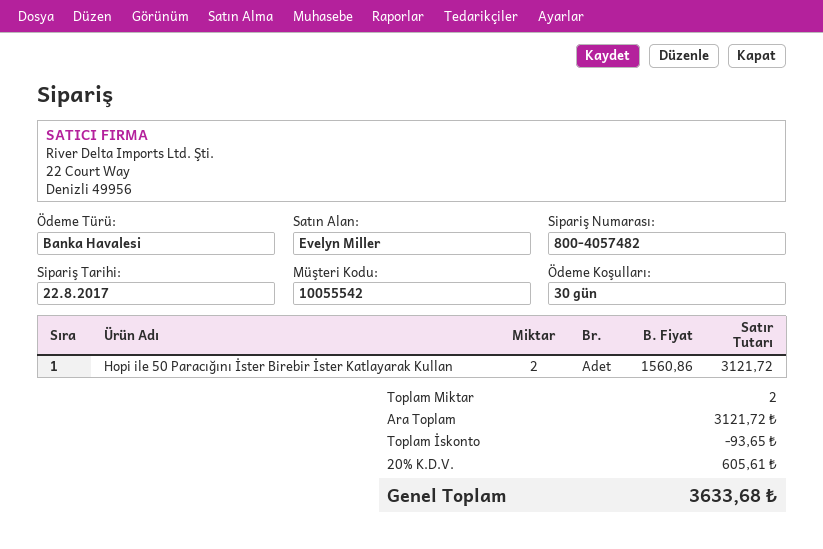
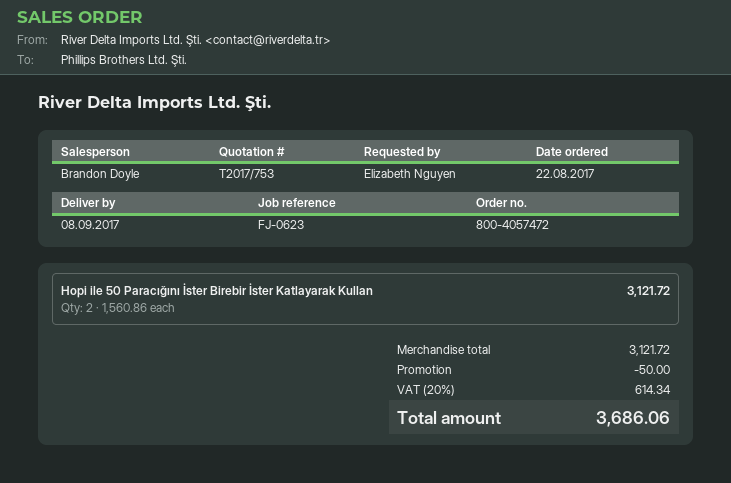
order number: 800-4057482 -> 800-4057472
ordered by: Evelyn Miller -> Elizabeth Nguyen
discount: 93.65 -> 50.00
tax: 20% = 605.61 -> 20% = 614.34
total: 3633.68 -> 3686.06

